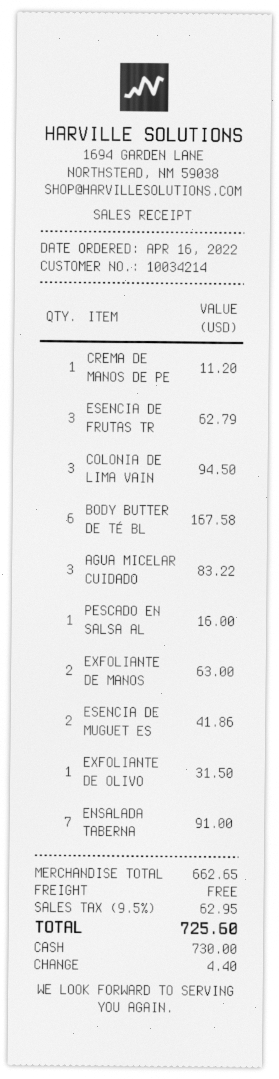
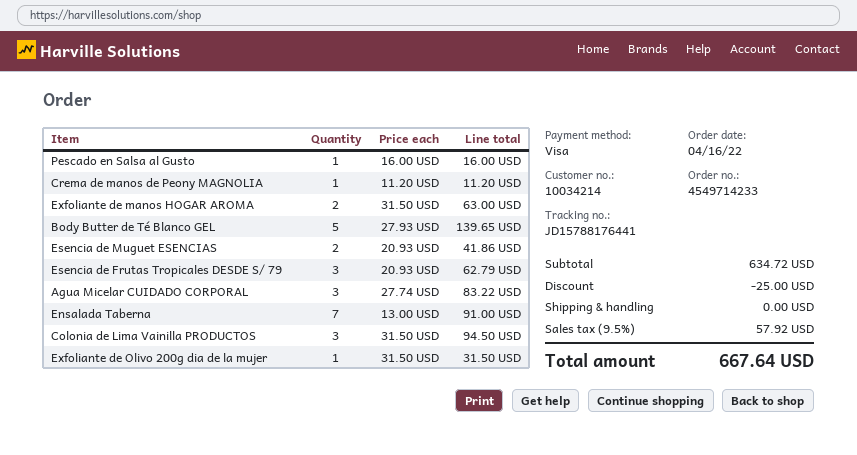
payment method: cash -> Visa
BODY BUTTER DE TÉ BL: 6 for 167.58 -> 5 for 139.65
subtotal: 662.65 -> 634.72
discount: none -> 25.00
tax: 9.5% = 62.95 -> 9.5% = 57.92
total: 725.60 -> 667.64

